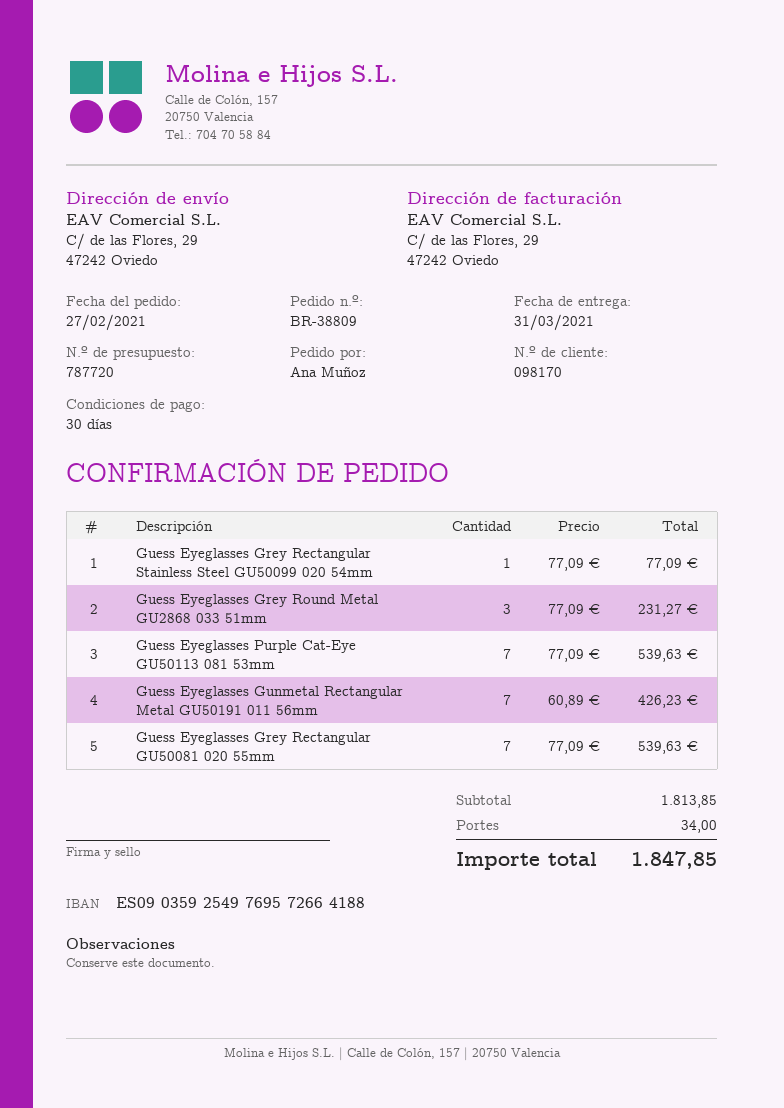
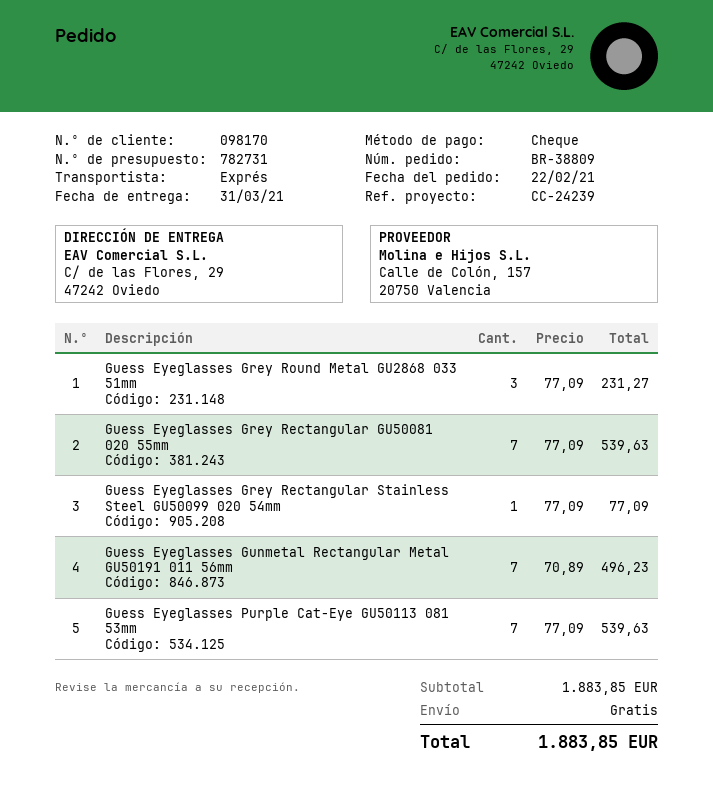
quote number: 787720 -> 782731
order date: 2021-02-27 -> 2021-02-22
Guess Eyeglasses Gunmetal Rectangular Metal GU50191 011 56mm: 7 x 60.89 = 426.23 -> 7 x 70.89 = 496.23
subtotal: 1813.85 -> 1883.85
shipping: 34.00 -> 0.00
total: 1847.85 -> 1883.85

